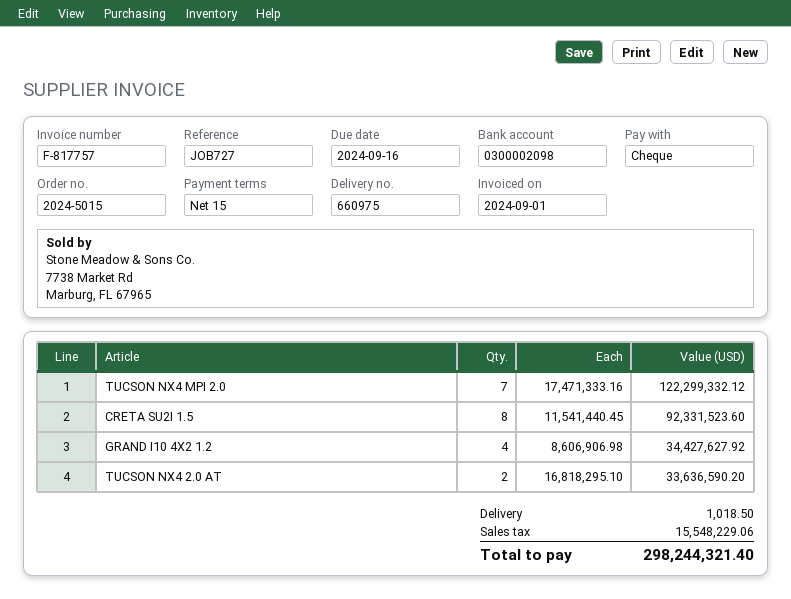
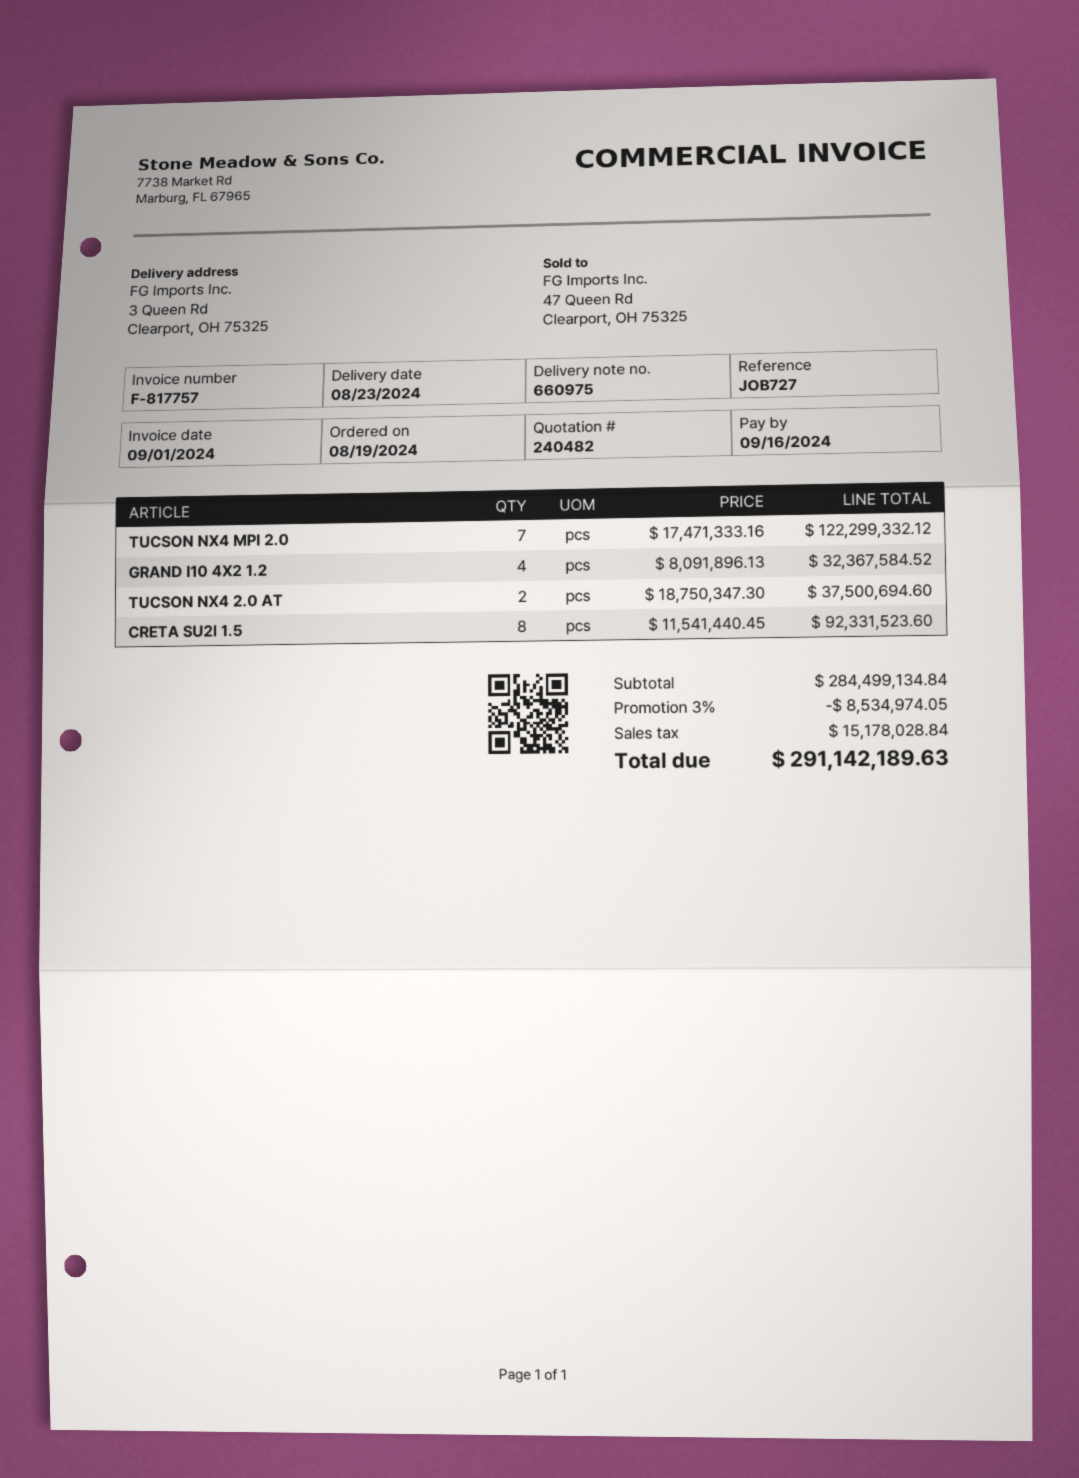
GRAND I10 4X2 1.2: 4 x 8606906.98 = 34427627.92 -> 4 x 8091896.13 = 32367584.52
TUCSON NX4 2.0 AT: 2 x 16818295.10 = 33636590.20 -> 2 x 18750347.30 = 37500694.60
discount: none -> 3% = 8534974.05
shipping: 1018.50 -> none
tax: 15548229.06 -> 15178028.84
total: 298244321.40 -> 291142189.63

